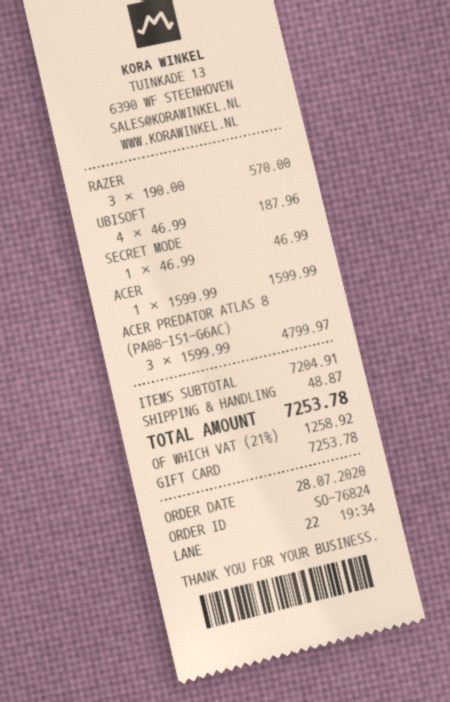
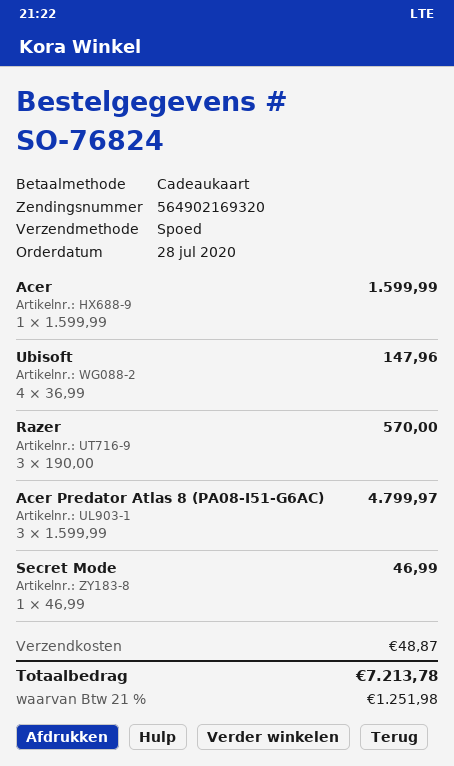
UBISOFT: 4 x 46.99 = 187.96 -> 4 x 36.99 = 147.96
tax: 21% = 1258.92 -> 21% = 1251.98
total: 7253.78 -> 7213.78

